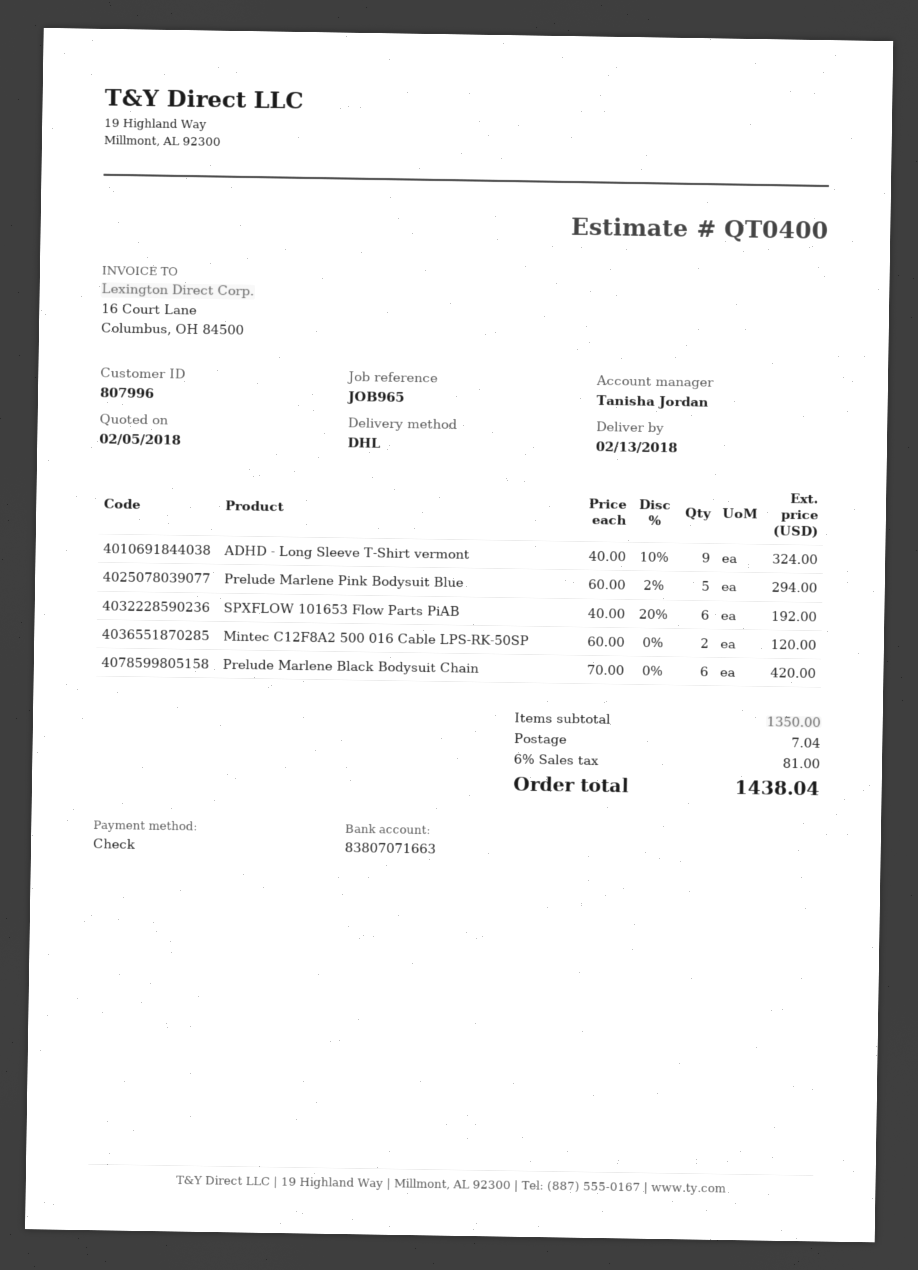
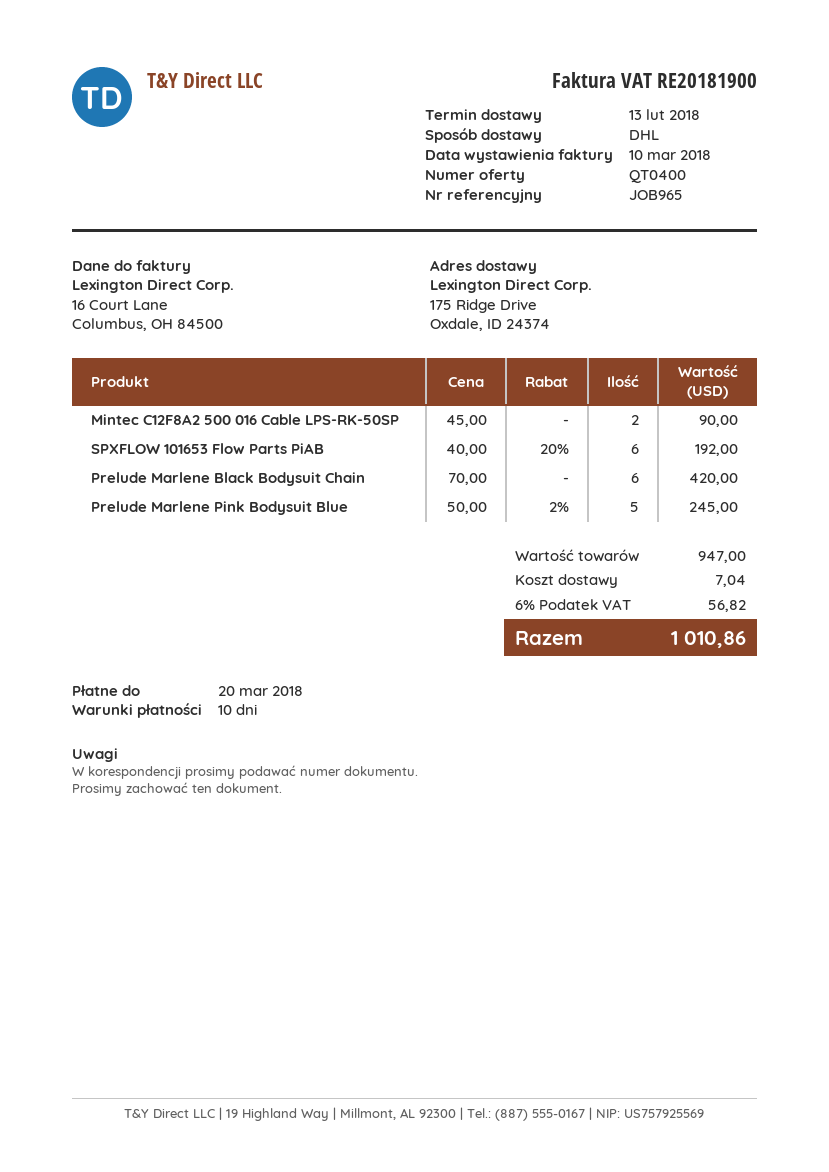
ADHD - Long Sleeve T-Shirt vermont: 9 x 40.00 - 10% = 324.00 -> none
Prelude Marlene Pink Bodysuit Blue: 5 x 60.00 - 2% = 294.00 -> 5 x 50.00 - 2% = 245.00
Mintec C12F8A2 500 016 Cable LPS-RK-50SP: 2 x 60.00 = 120.00 -> 2 x 45.00 = 90.00
subtotal: 1350.00 -> 947.00
tax: 6% = 81.00 -> 6% = 56.82
total: 1438.04 -> 1010.86

